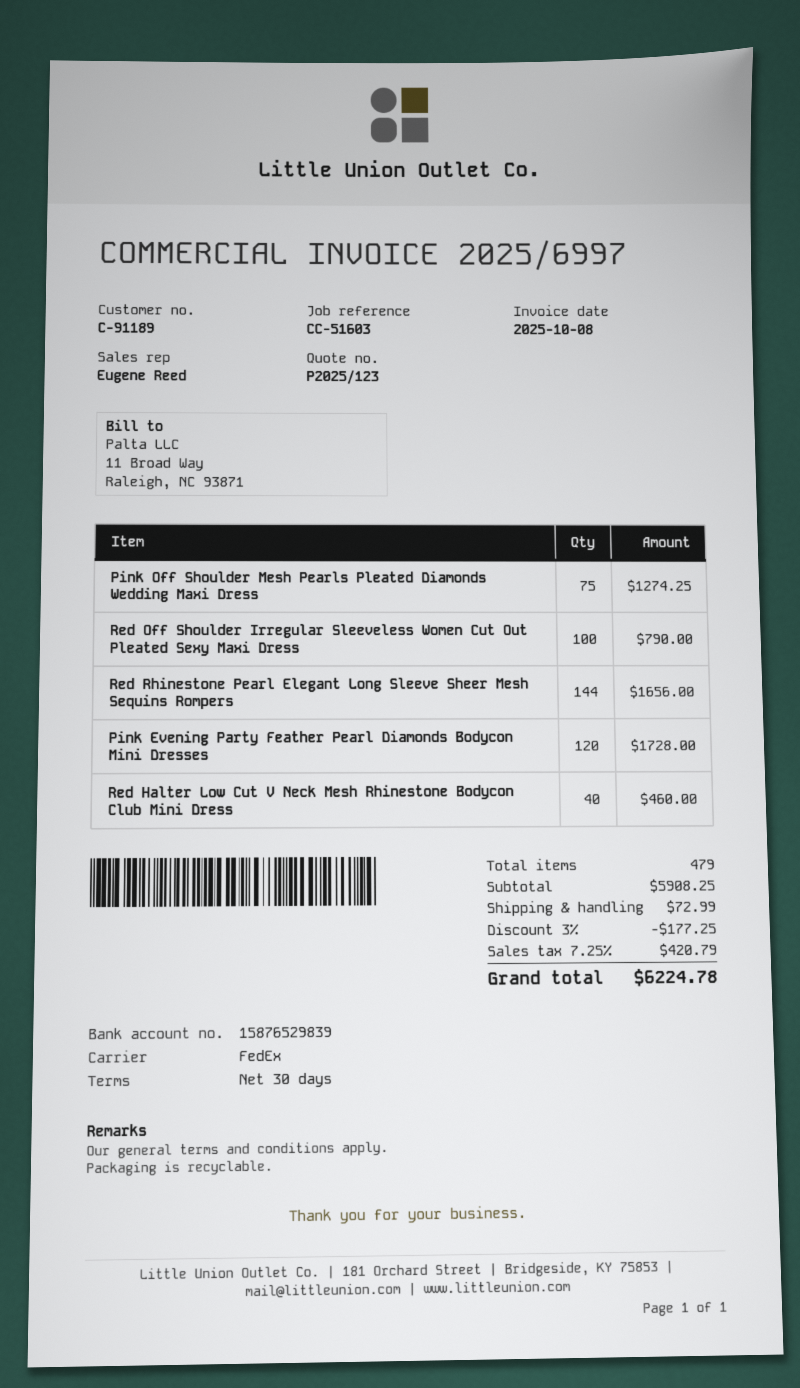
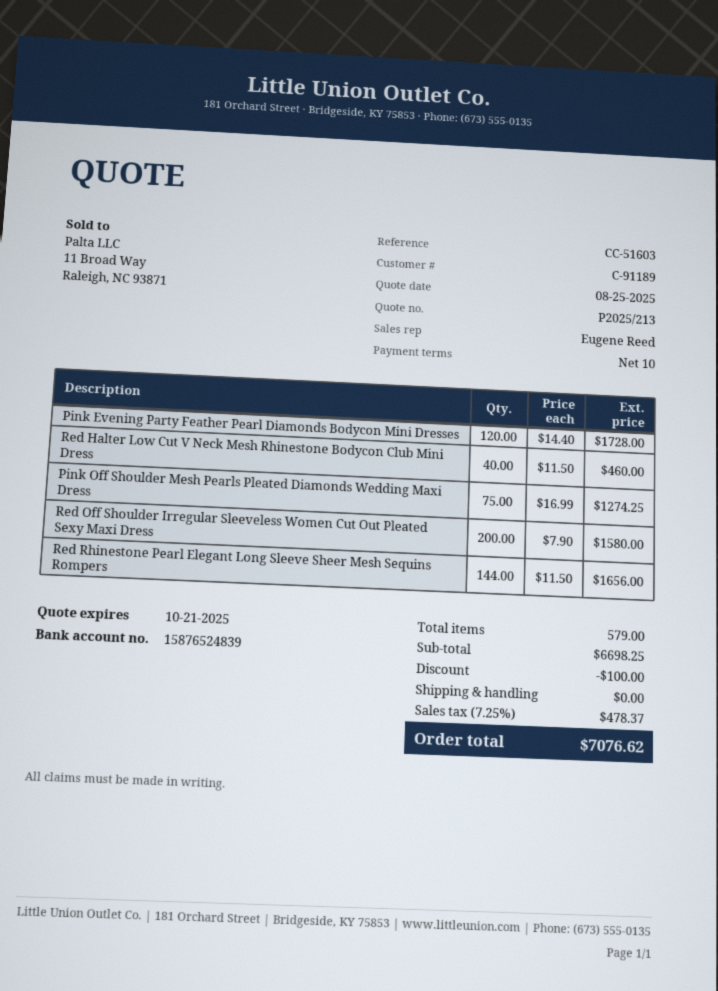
quote number: P2025/123 -> P2025/213
payment terms: 30 days -> 10 days
bank account: 15876529839 -> 15876524839
Red Off Shoulder Irregular Sleeveless Women Cut Out Pleated Sexy Maxi Dress: 100 for 790.00 -> 200 for 1580.00
total quantity: 479 -> 579
subtotal: 5908.25 -> 6698.25
discount: 177.25 -> 100.00
shipping: 72.99 -> 0.00
tax: 7.25% = 420.79 -> 7.25% = 478.37
total: 6224.78 -> 7076.62

